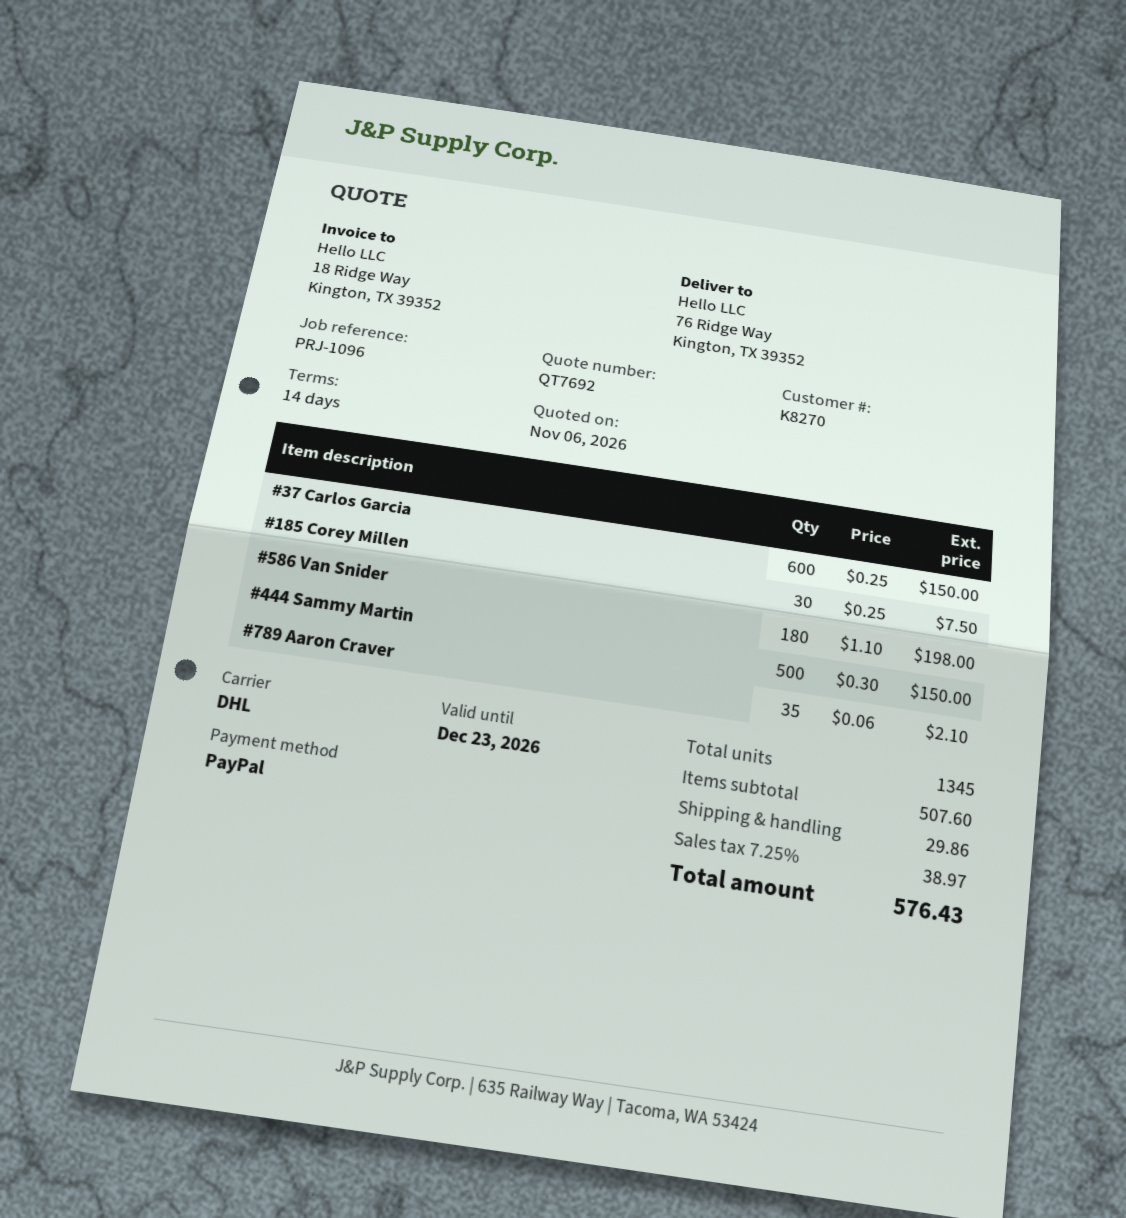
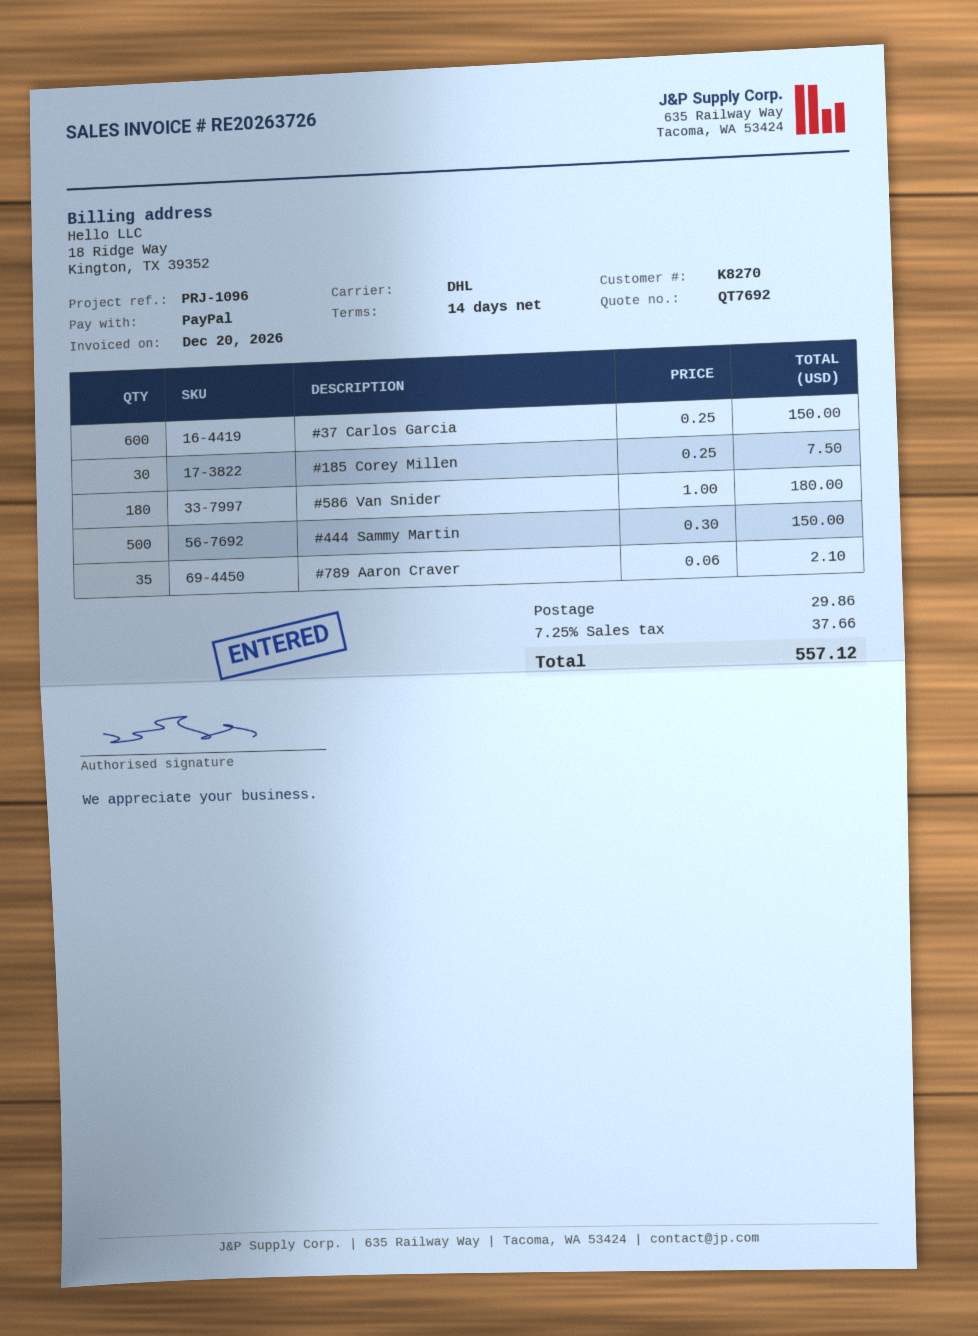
#586 Van Snider: 180 x 1.10 = 198.00 -> 180 x 1.00 = 180.00
tax: 7.25% = 38.97 -> 7.25% = 37.66
total: 576.43 -> 557.12

